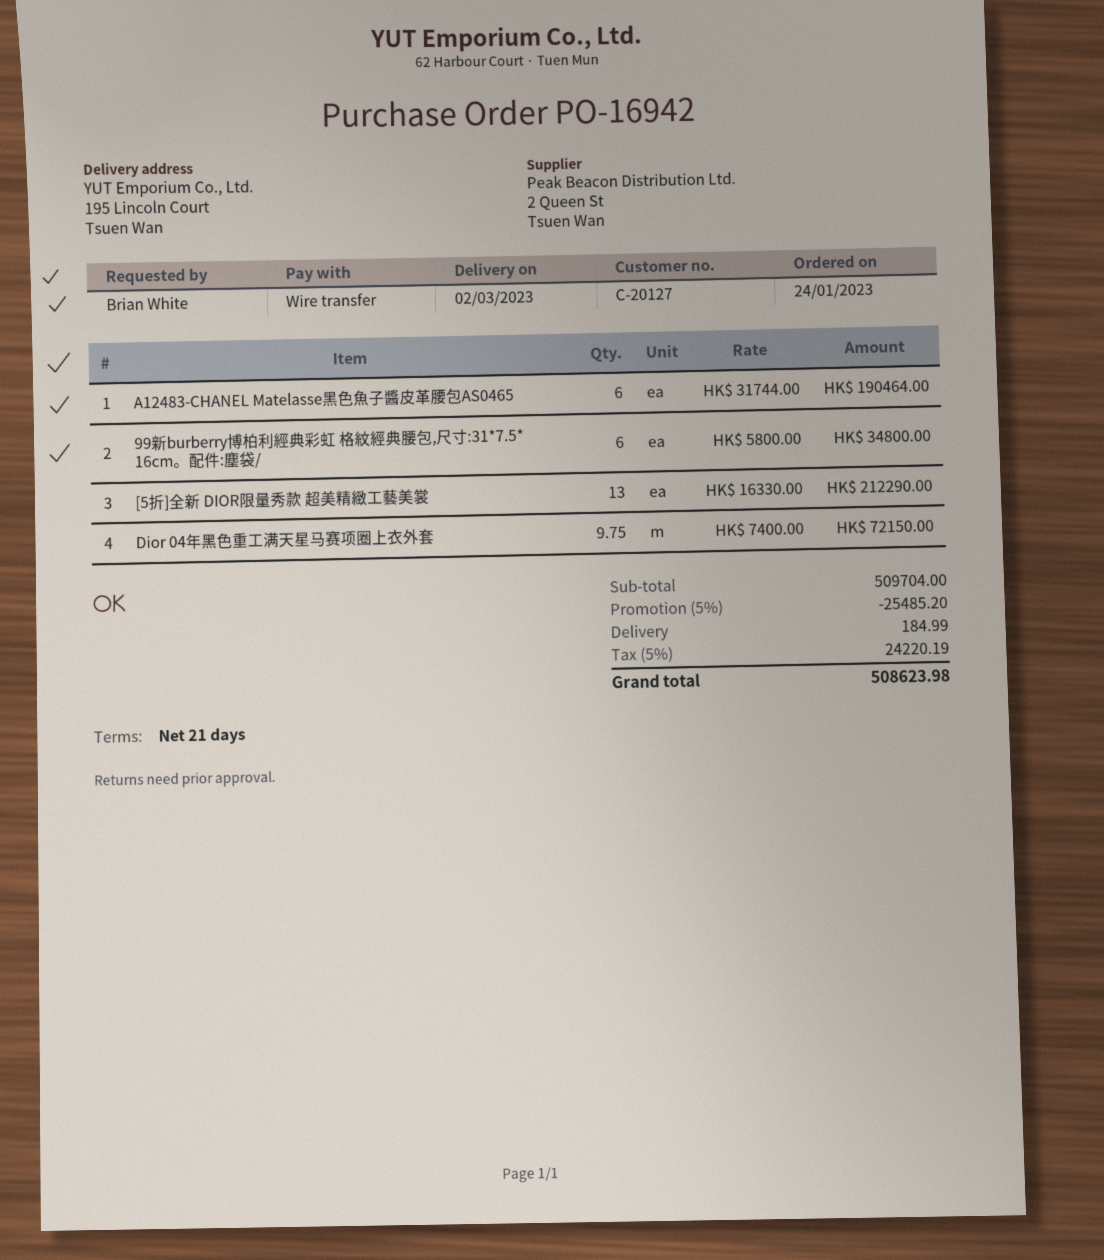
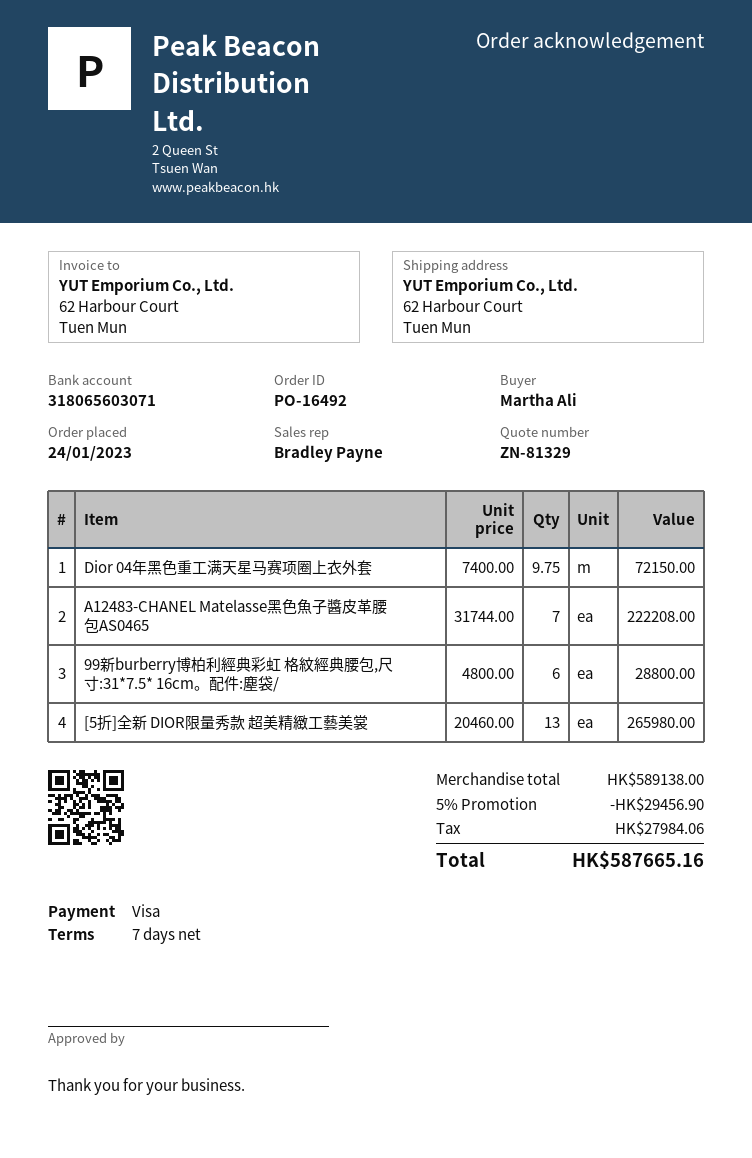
order number: PO-16942 -> PO-16492
payment terms: 21 days -> 7 days
ordered by: Brian White -> Martha Ali
payment method: bank transfer -> Visa
ship to: 195 Lincoln Court, Tsuen Wan -> 62 Harbour Court, Tuen Mun
A12483-CHANEL Matelasse黑色魚子醬皮革腰包AS0465: 6 x 31744.00 = 190464.00 -> 7 x 31744.00 = 222208.00
99新burberry博柏利經典彩虹 格紋經典腰包,尺寸:31*7.5* 16cm。配件:塵袋/: 6 x 5800.00 = 34800.00 -> 6 x 4800.00 = 28800.00
[5折]全新 DIOR限量秀款 超美精緻工藝美裳: 13 x 16330.00 = 212290.00 -> 13 x 20460.00 = 265980.00
subtotal: 509704.00 -> 589138.00
discount: 5% = 25485.20 -> 5% = 29456.90
shipping: 184.99 -> none
tax: 24220.19 -> 27984.06
total: 508623.98 -> 587665.16

